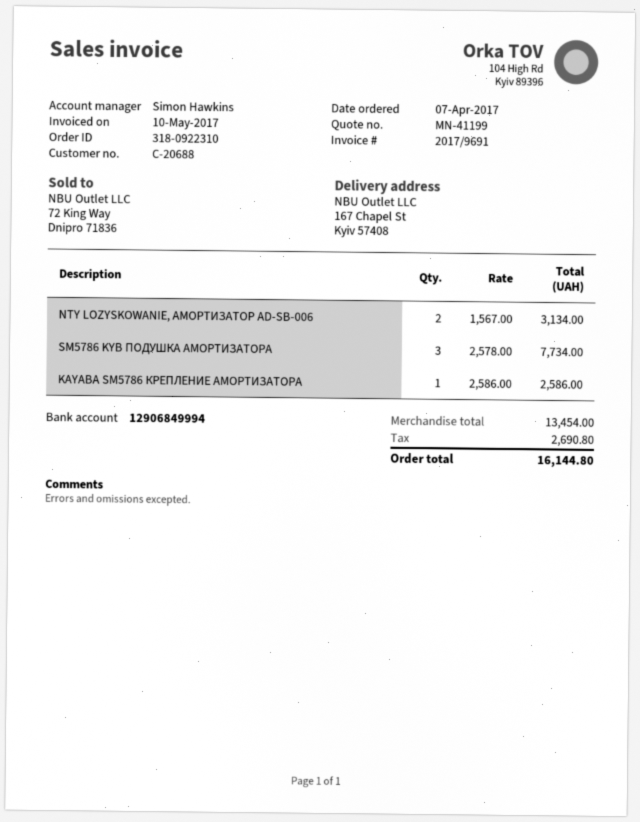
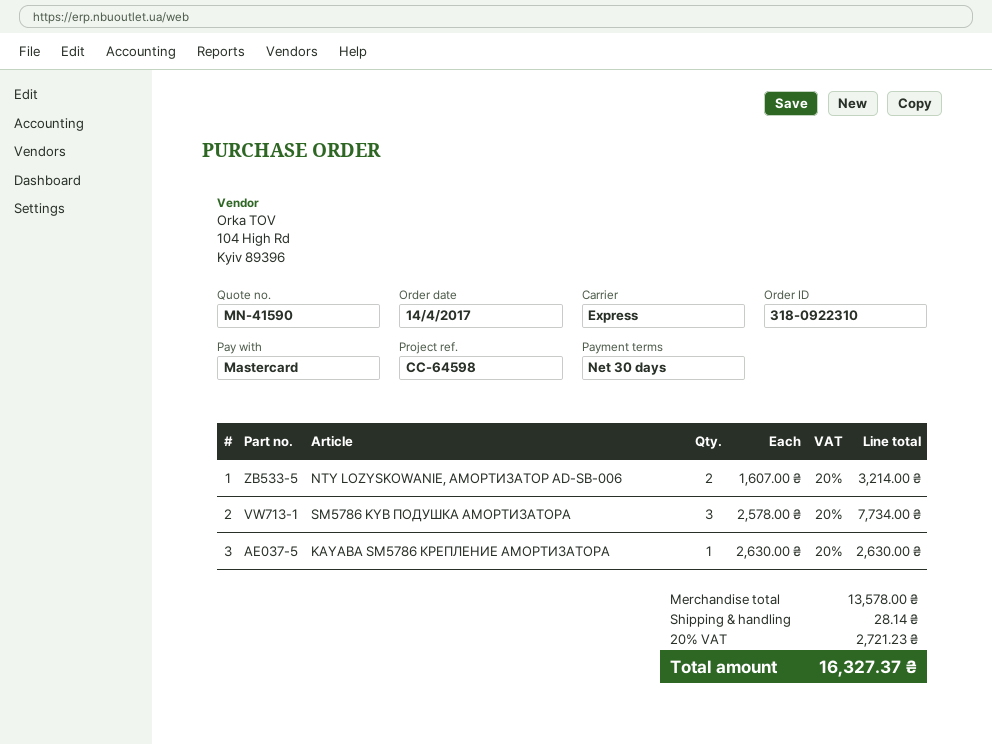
quote number: MN-41199 -> MN-41590
order date: 2017-04-07 -> 2017-04-14
NTY LOZYSKOWANIE, АМОРТИЗАТОР AD-SB-006: 2 x 1567.00 = 3134.00 -> 2 x 1607.00 = 3214.00
KAYABA SM5786 КРЕПЛЕНИЕ АМОРТИЗАТОРА: 1 x 2586.00 = 2586.00 -> 1 x 2630.00 = 2630.00
subtotal: 13454.00 -> 13578.00
shipping: none -> 28.14
tax: 2690.80 -> 2721.23
total: 16144.80 -> 16327.37

